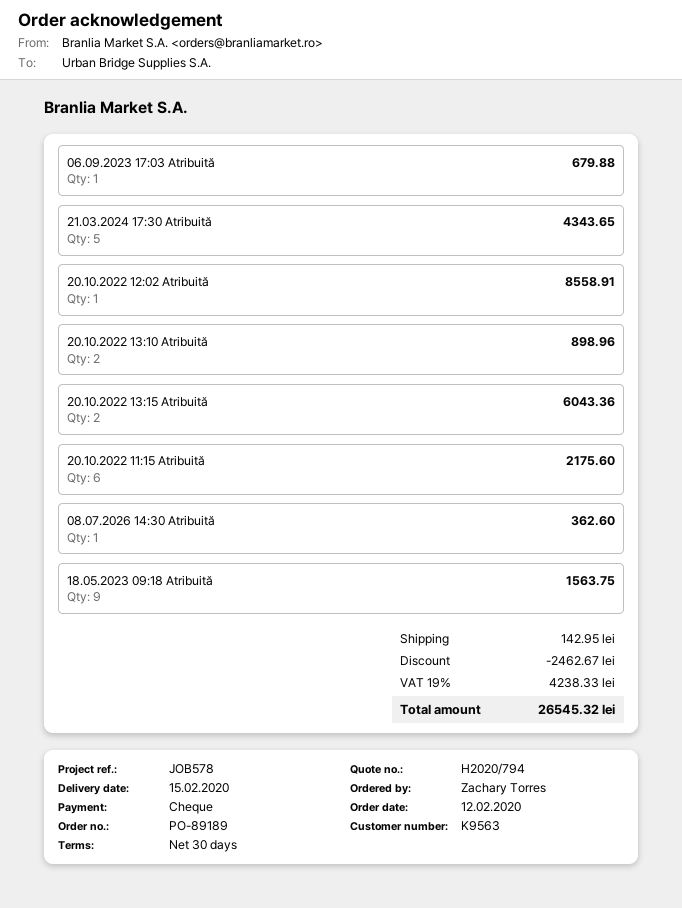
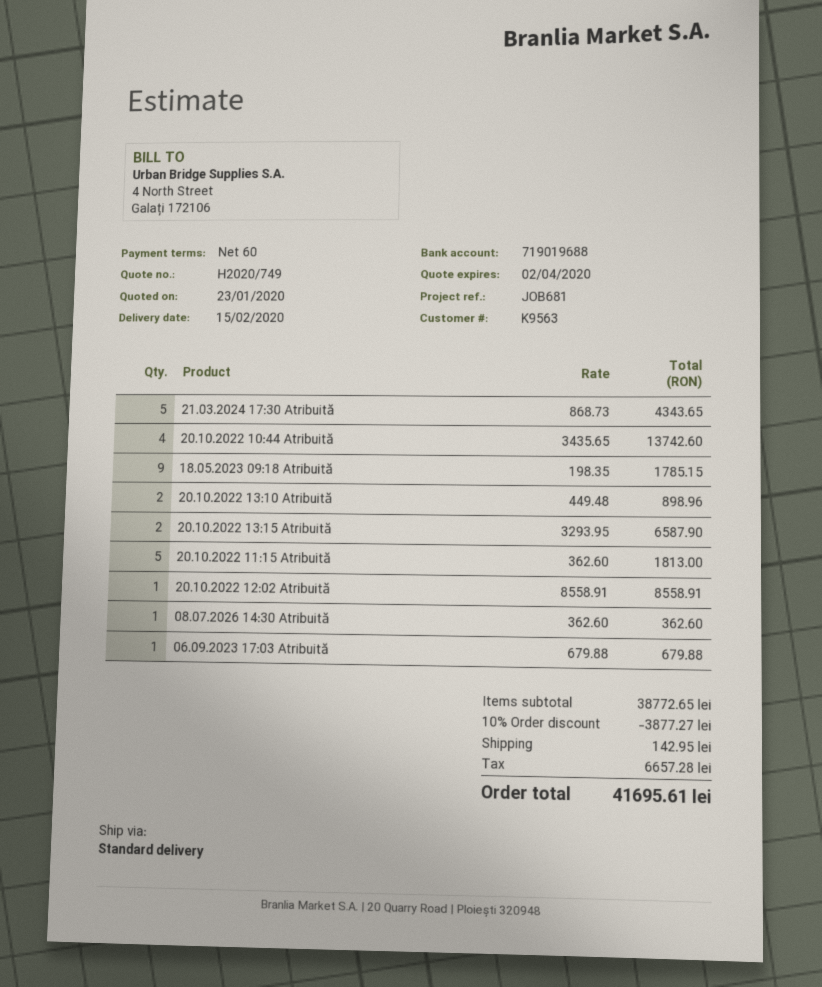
quote number: H2020/794 -> H2020/749
payment terms: 30 days -> 60 days
reference: JOB578 -> JOB681
20.10.2022 13:15 Atribuită: 2 for 6043.36 -> 2 for 6587.90
20.10.2022 11:15 Atribuită: 6 for 2175.60 -> 5 for 1813.00
18.05.2023 09:18 Atribuită: 9 for 1563.75 -> 9 for 1785.15
20.10.2022 10:44 Atribuită: none -> 4 for 13742.60
discount: 2462.67 -> 3877.27
tax: 4238.33 -> 6657.28
total: 26545.32 -> 41695.61

